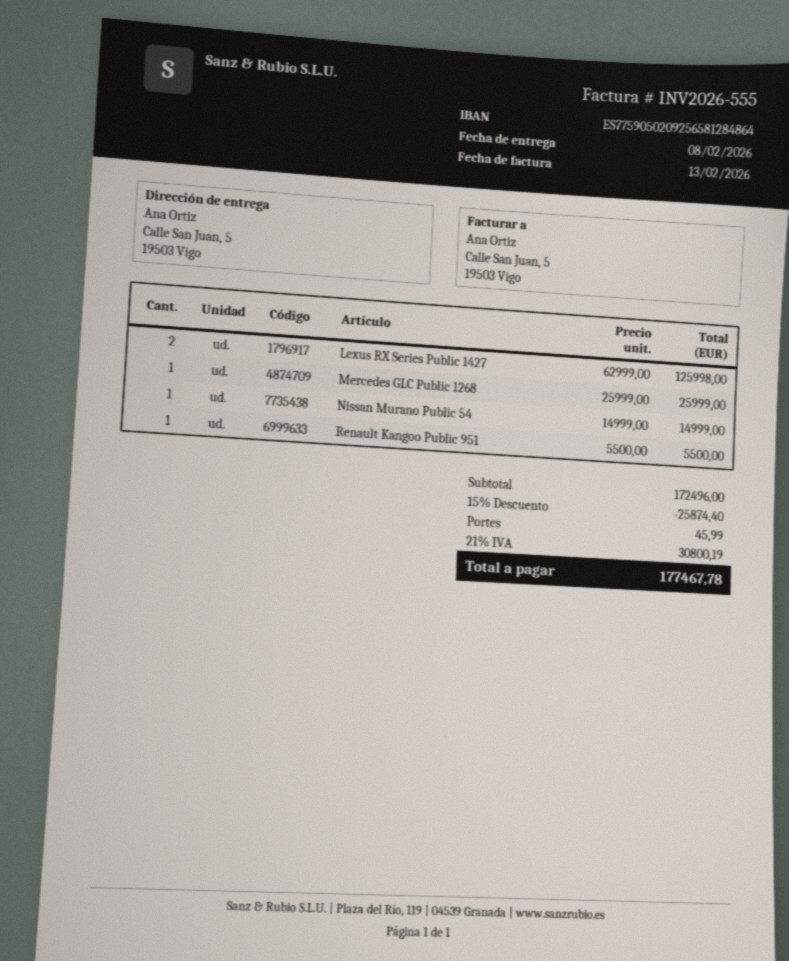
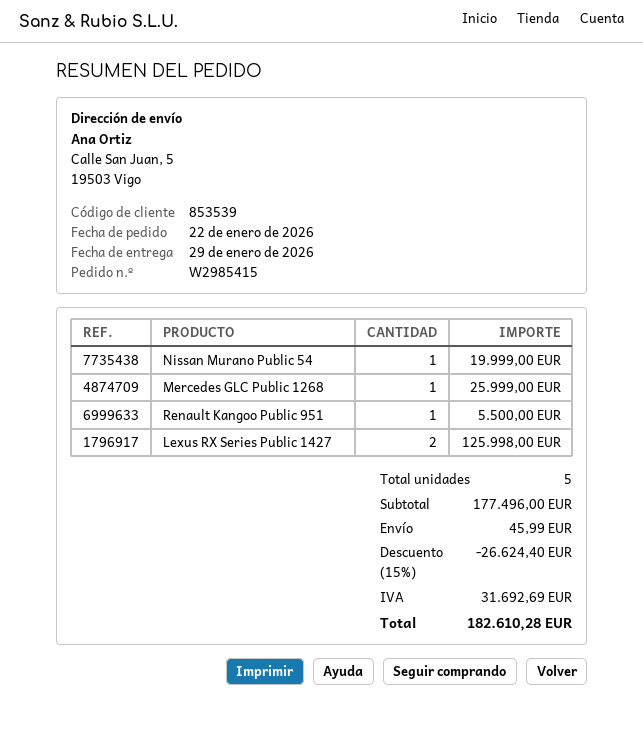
delivery date: 2026-02-08 -> 2026-01-29
Nissan Murano Public 54: 1 for 14999.00 -> 1 for 19999.00
subtotal: 172496.00 -> 177496.00
discount: 15% = 25874.40 -> 15% = 26624.40
tax: 30800.19 -> 31692.69
total: 177467.78 -> 182610.28

